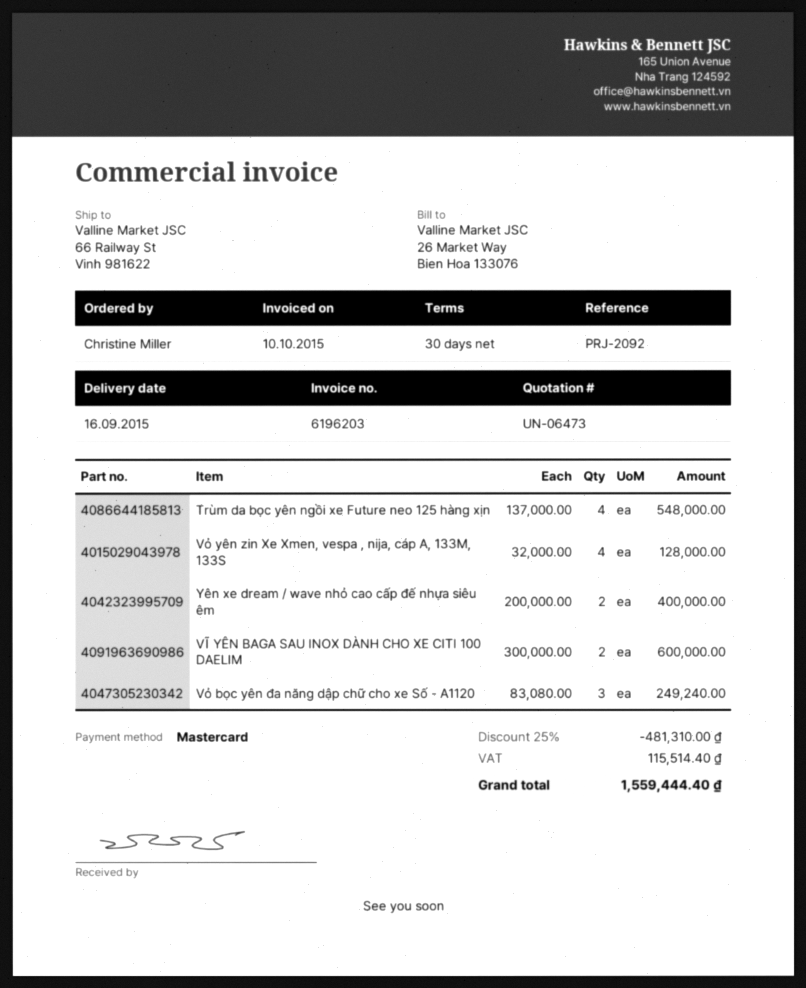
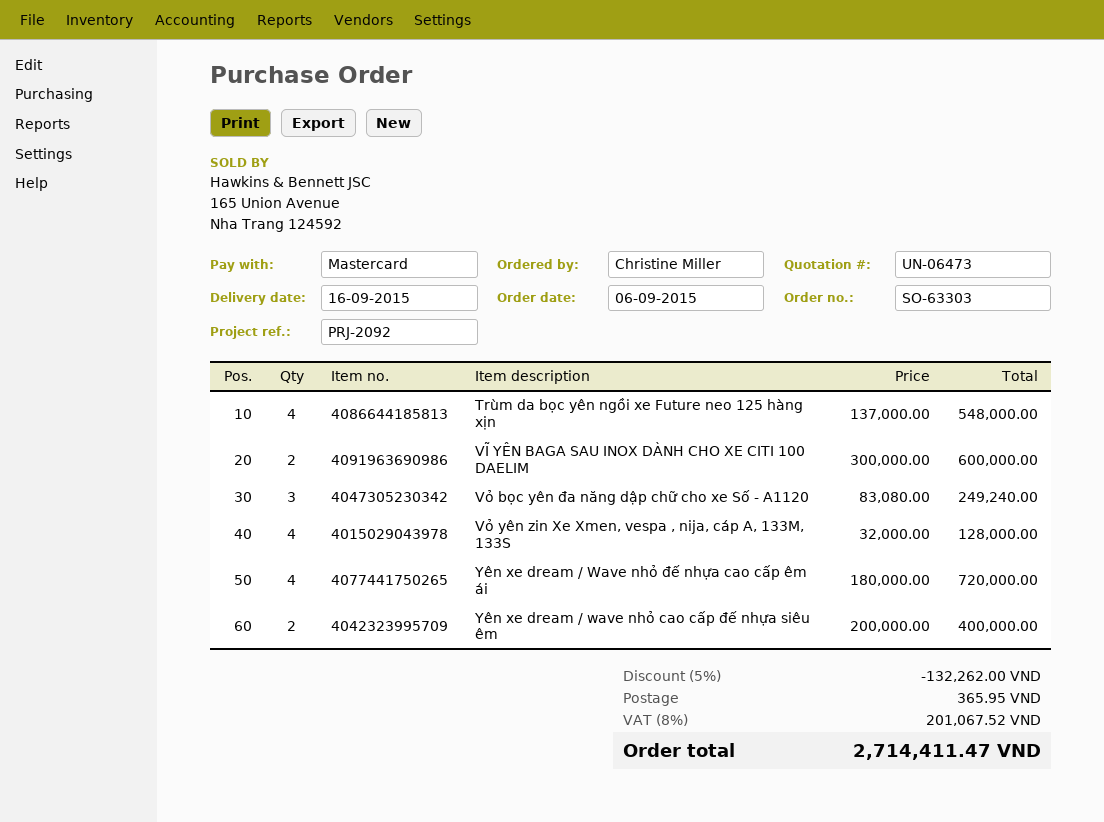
Yên xe dream / Wave nhỏ đế nhựa cao cấp êm ái: none -> 4 x 180000.00 = 720000.00
discount: 25% = 481310.00 -> 5% = 132262.00
shipping: none -> 365.95
tax: 115514.40 -> 201067.52
total: 1559444.40 -> 2714411.47

